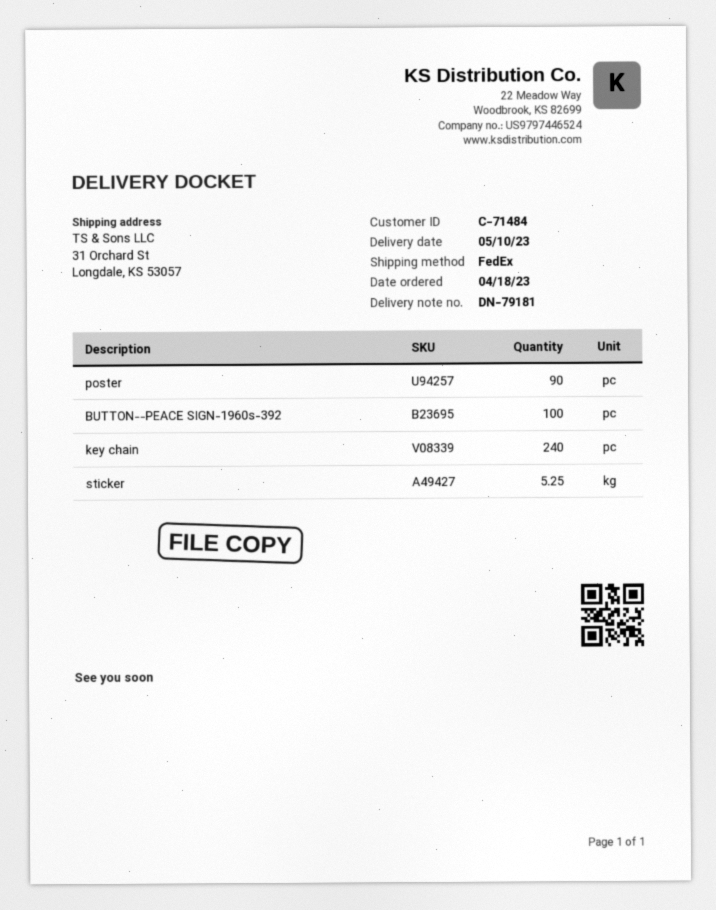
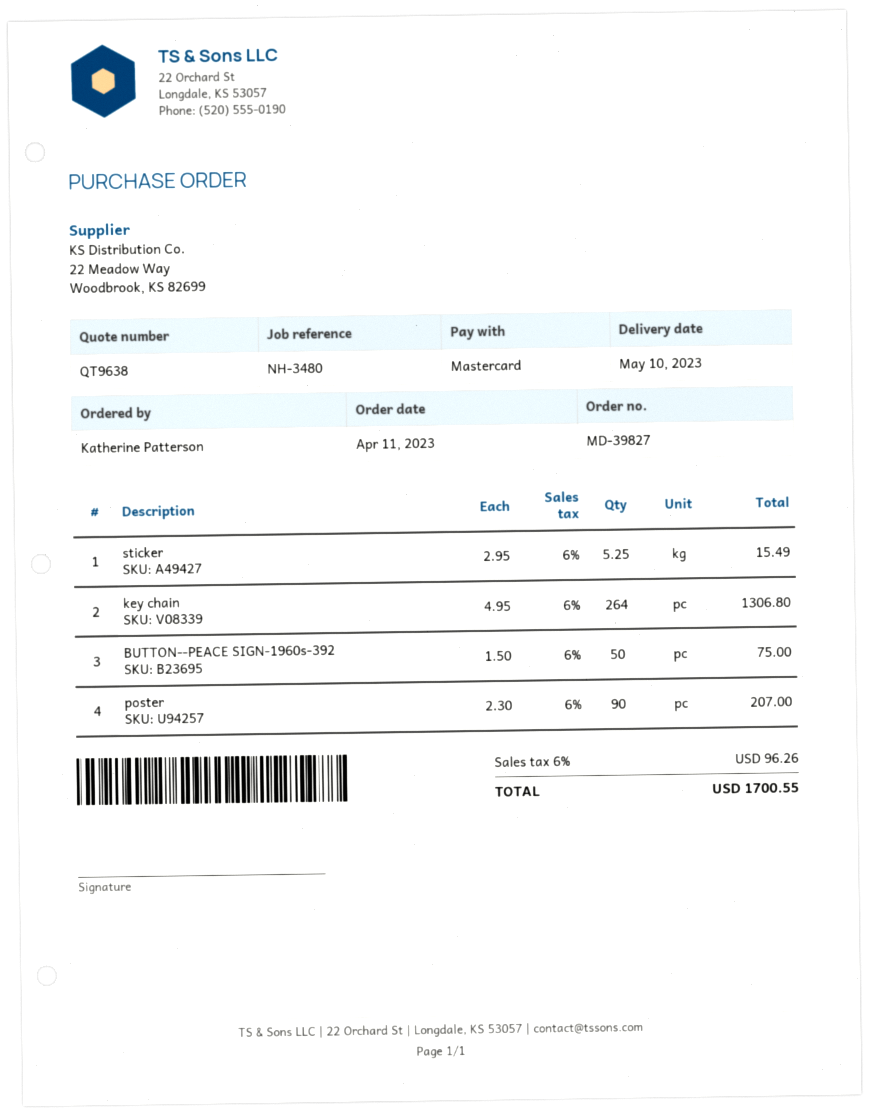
order date: 2023-04-18 -> 2023-04-11
BUTTON--PEACE SIGN-1960s-392: 100 -> 50
key chain: 240 -> 264

